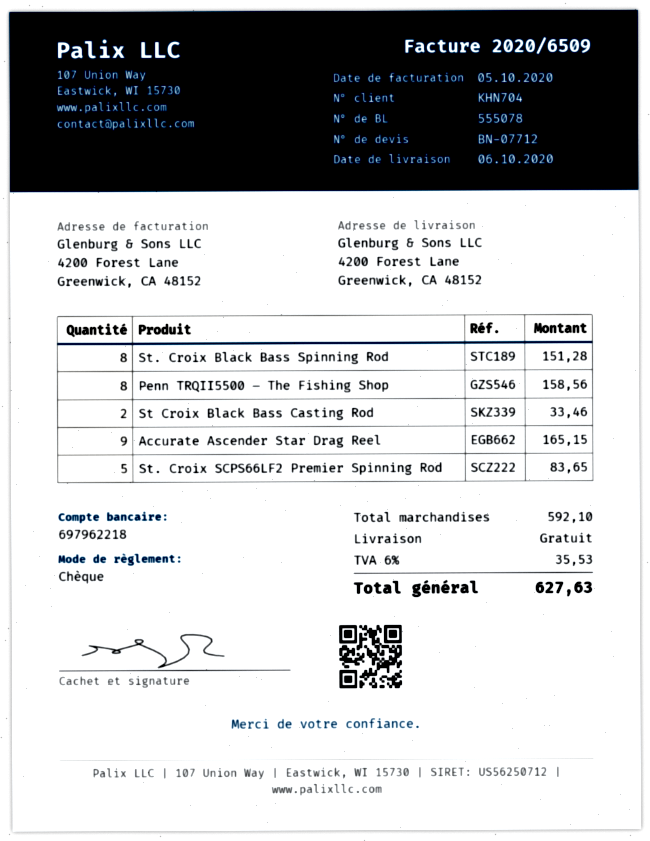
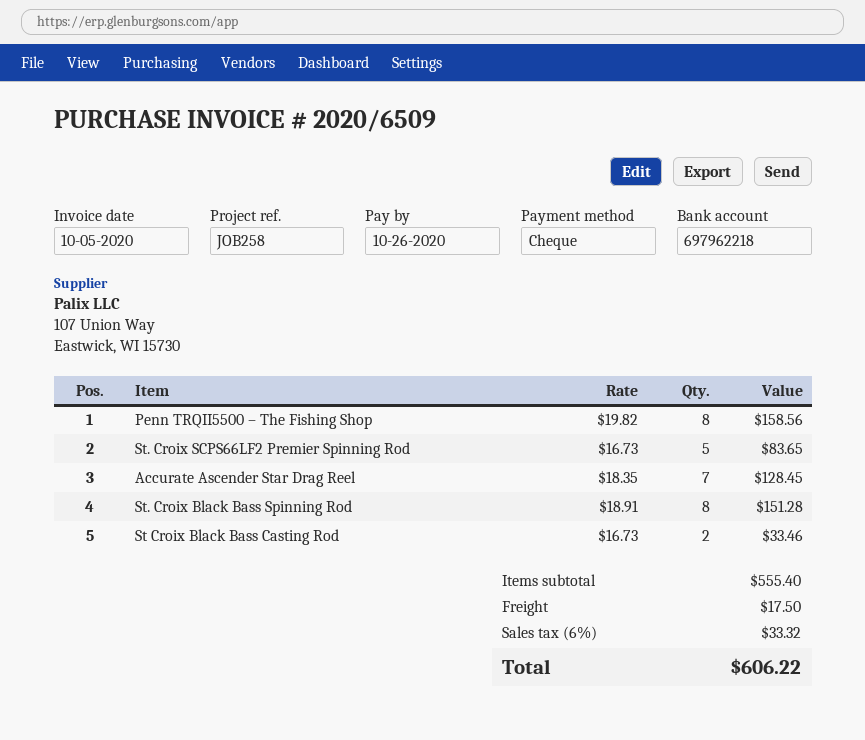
Accurate Ascender Star Drag Reel: 9 for 165.15 -> 7 for 128.45
subtotal: 592.10 -> 555.40
shipping: 0.00 -> 17.50
tax: 6% = 35.53 -> 6% = 33.32
total: 627.63 -> 606.22

